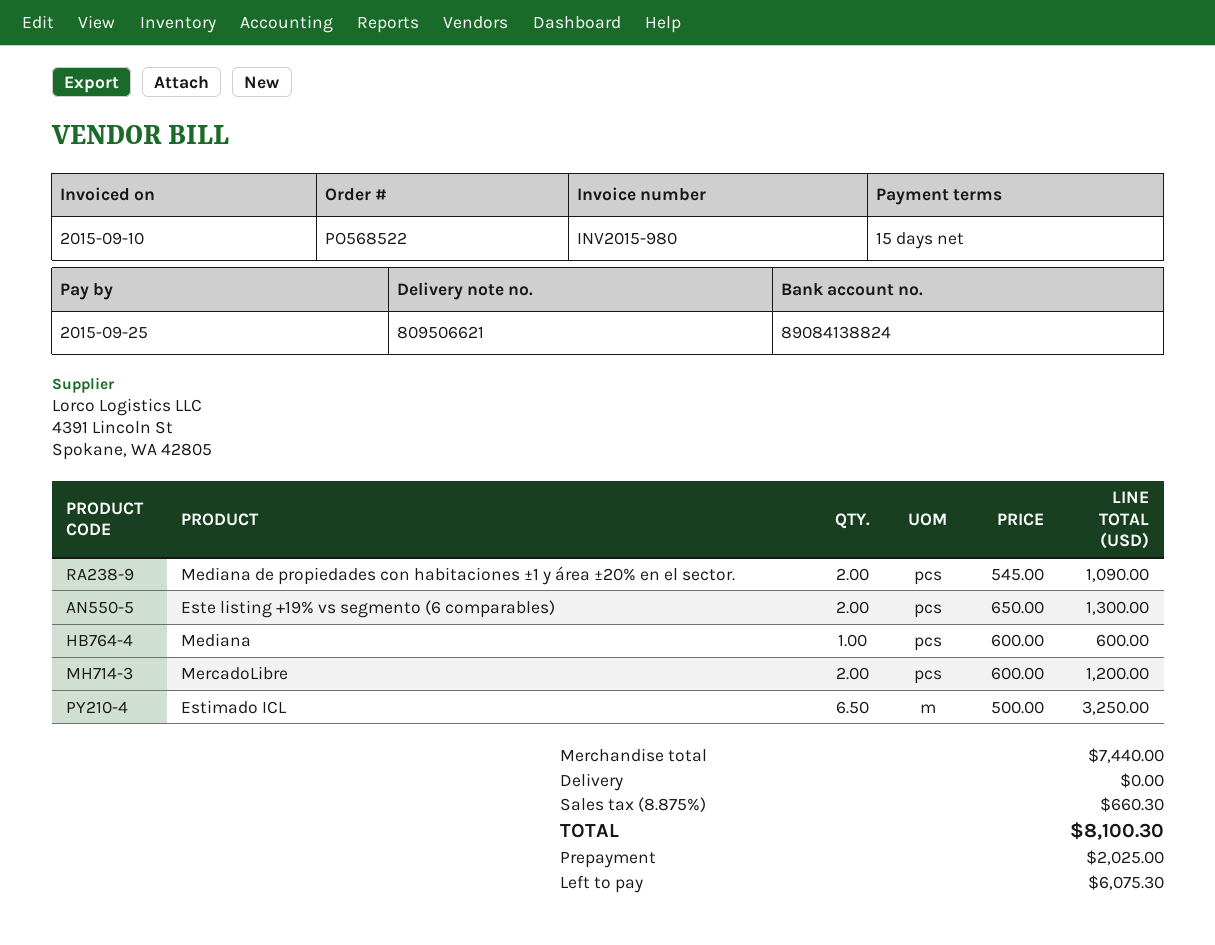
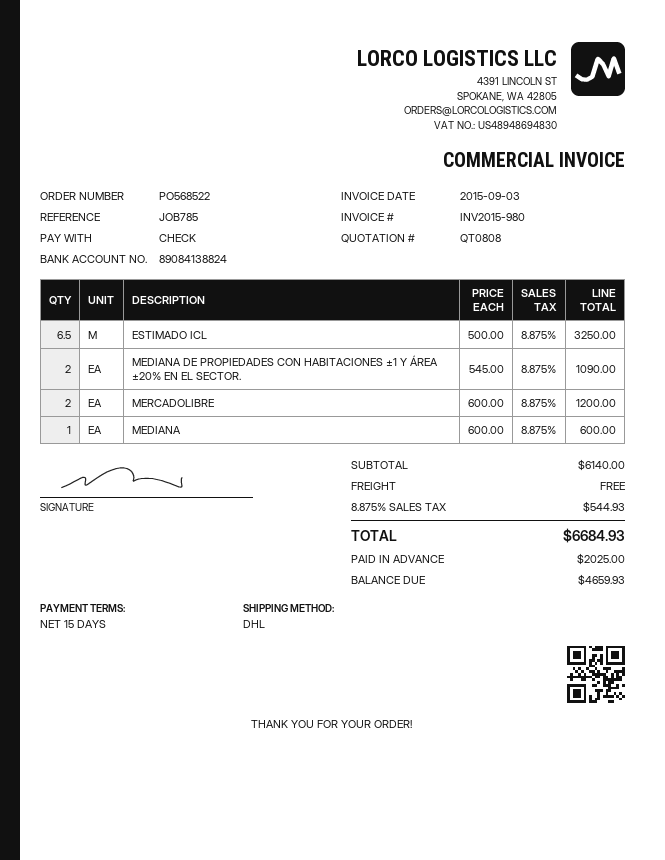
invoice date: 2015-09-10 -> 2015-09-03
Este listing +19% vs segmento (6 comparables): 2 x 650.00 = 1300.00 -> none
subtotal: 7440.00 -> 6140.00
tax: 8.875% = 660.30 -> 8.875% = 544.93
total: 8100.30 -> 6684.93
balance: 6075.30 -> 4659.93

